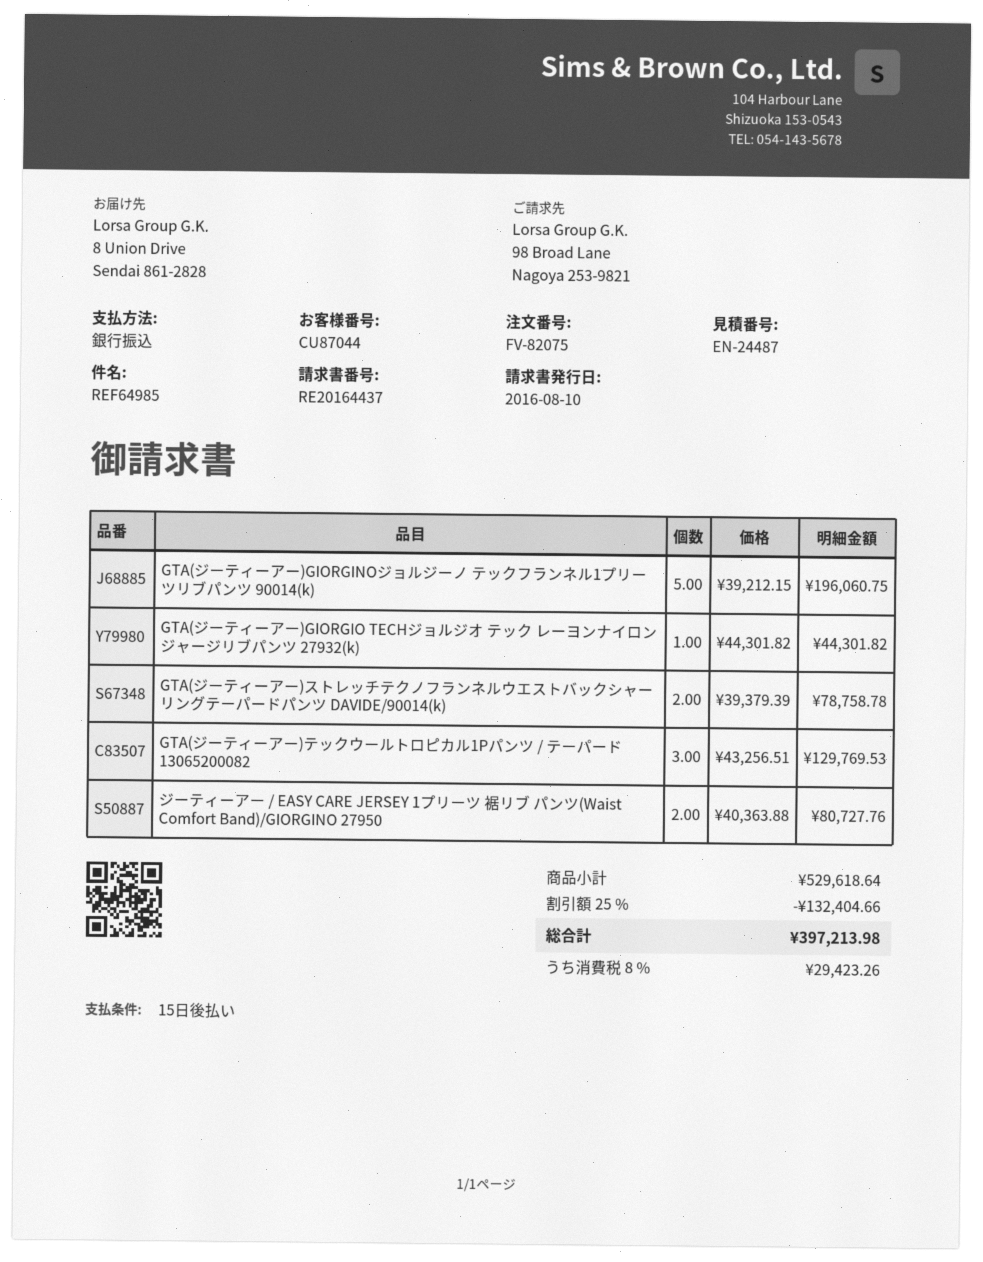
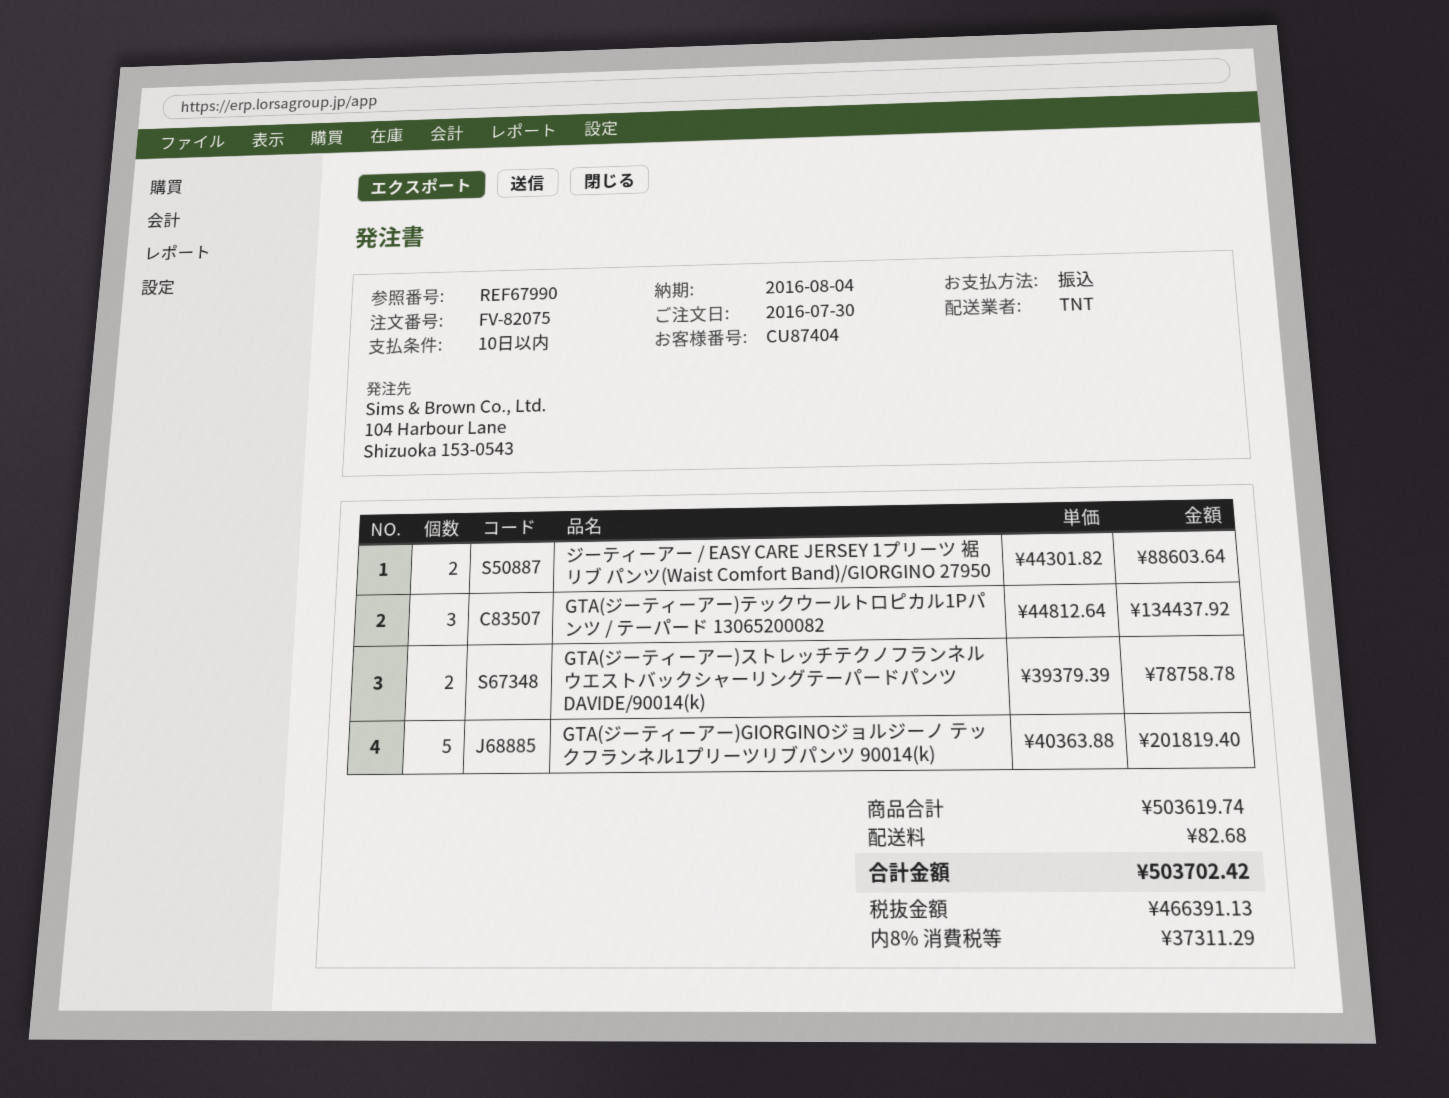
payment terms: 15 days -> 10 days
customer number: CU87044 -> CU87404
reference: REF64985 -> REF67990
GTA(ジーティーアー)GIORGINOジョルジーノ テックフランネル1プリーツリブパンツ 90014(k): 5 x 39212.15 = 196060.75 -> 5 x 40363.88 = 201819.40
GTA(ジーティーアー)GIORGIO TECHジョルジオ テック レーヨンナイロンジャージリブパンツ 27932(k): 1 x 44301.82 = 44301.82 -> none
GTA(ジーティーアー)テックウールトロピカル1Pパンツ / テーパード 13065200082: 3 x 43256.51 = 129769.53 -> 3 x 44812.64 = 134437.92
ジーティーアー / EASY CARE JERSEY 1プリーツ 裾リブ パンツ(Waist Comfort Band)/GIORGINO 27950: 2 x 40363.88 = 80727.76 -> 2 x 44301.82 = 88603.64
subtotal: 529618.64 -> 503619.74
discount: 25% = 132404.66 -> none
shipping: none -> 82.68
tax: 8% = 29423.26 -> 8% = 37311.29
total: 397213.98 -> 503702.42

